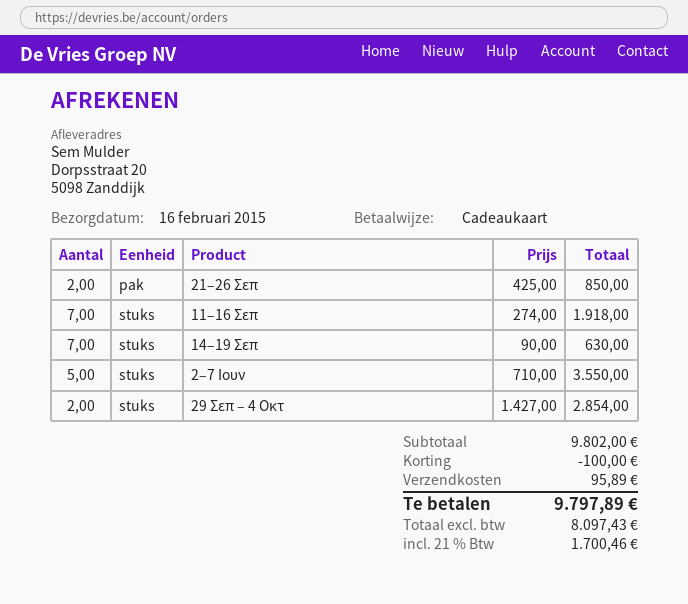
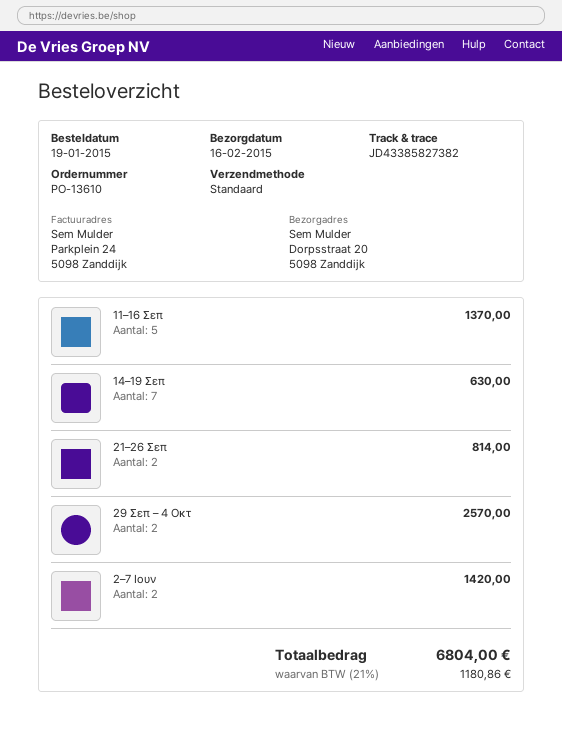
21–26 Σεπ: 2 for 850.00 -> 2 for 814.00
11–16 Σεπ: 7 for 1918.00 -> 5 for 1370.00
2–7 Ιουν: 5 for 3550.00 -> 2 for 1420.00
29 Σεπ – 4 Οκτ: 2 for 2854.00 -> 2 for 2570.00
discount: 100.00 -> none
shipping: 95.89 -> none
tax: 21% = 1700.46 -> 21% = 1180.86
total: 9797.89 -> 6804.00

